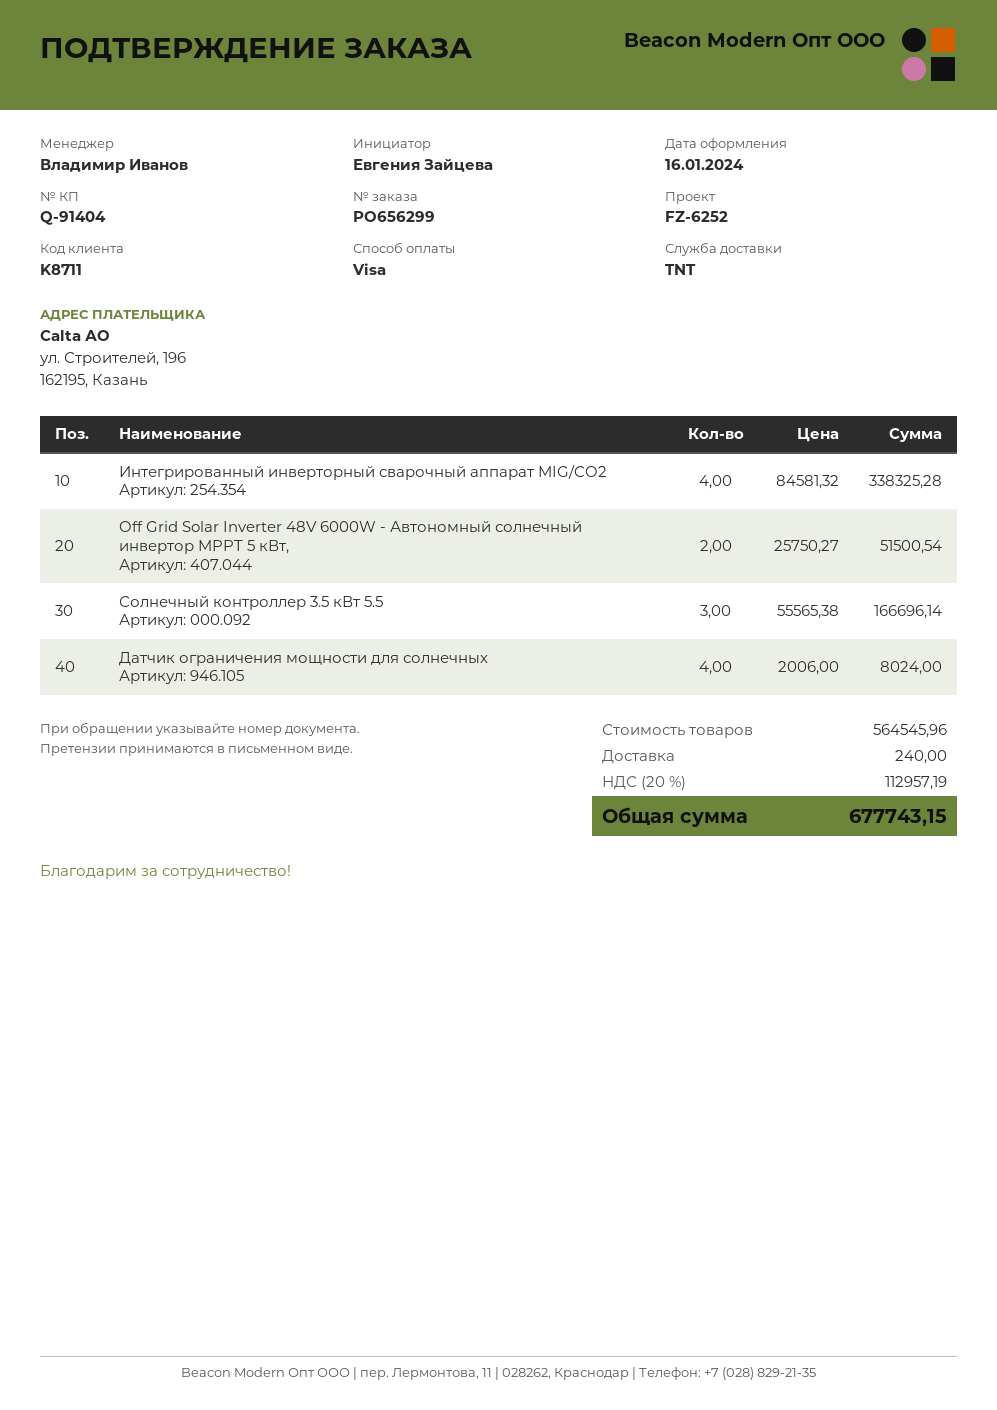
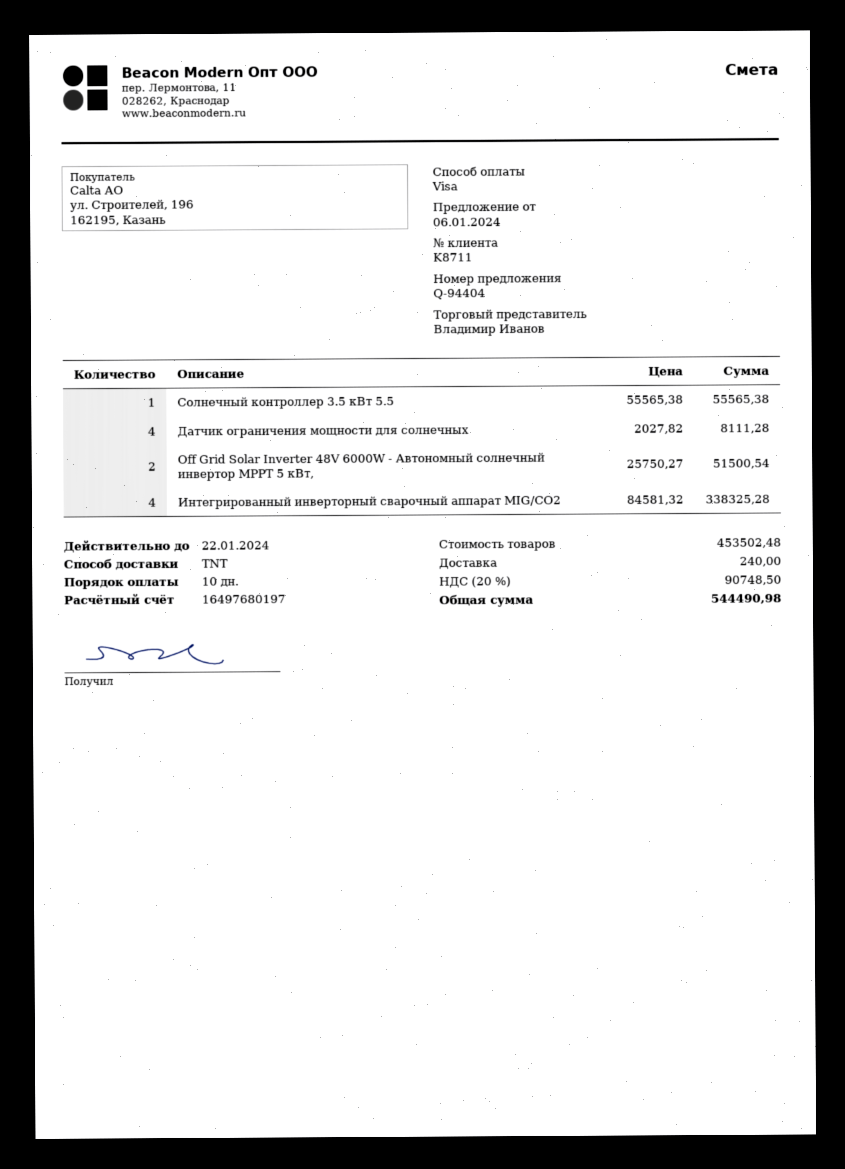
quote number: Q-91404 -> Q-94404
Солнечный контроллер 3.5 кВт 5.5: 3 x 55565.38 = 166696.14 -> 1 x 55565.38 = 55565.38
Датчик ограничения мощности для солнечных: 4 x 2006.00 = 8024.00 -> 4 x 2027.82 = 8111.28
subtotal: 564545.96 -> 453502.48
tax: 20% = 112957.19 -> 20% = 90748.50
total: 677743.15 -> 544490.98

